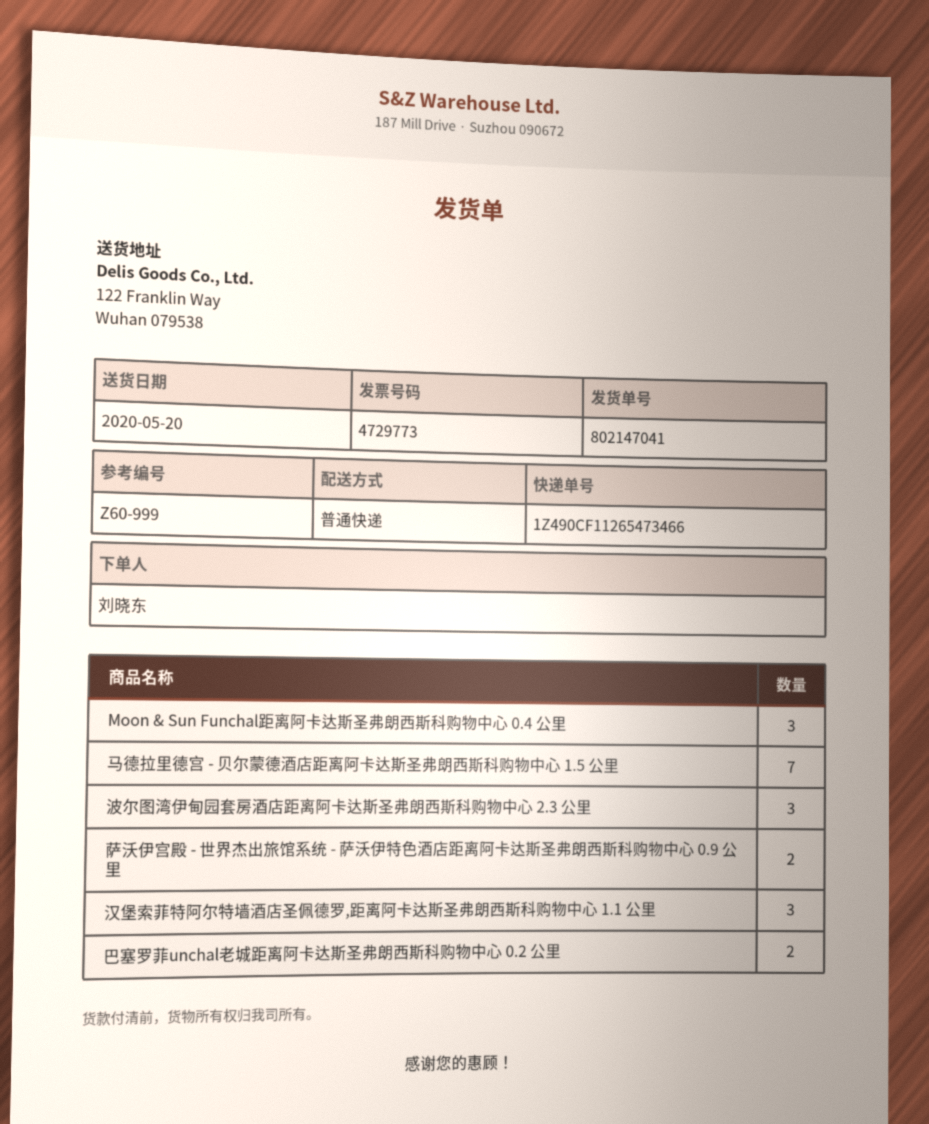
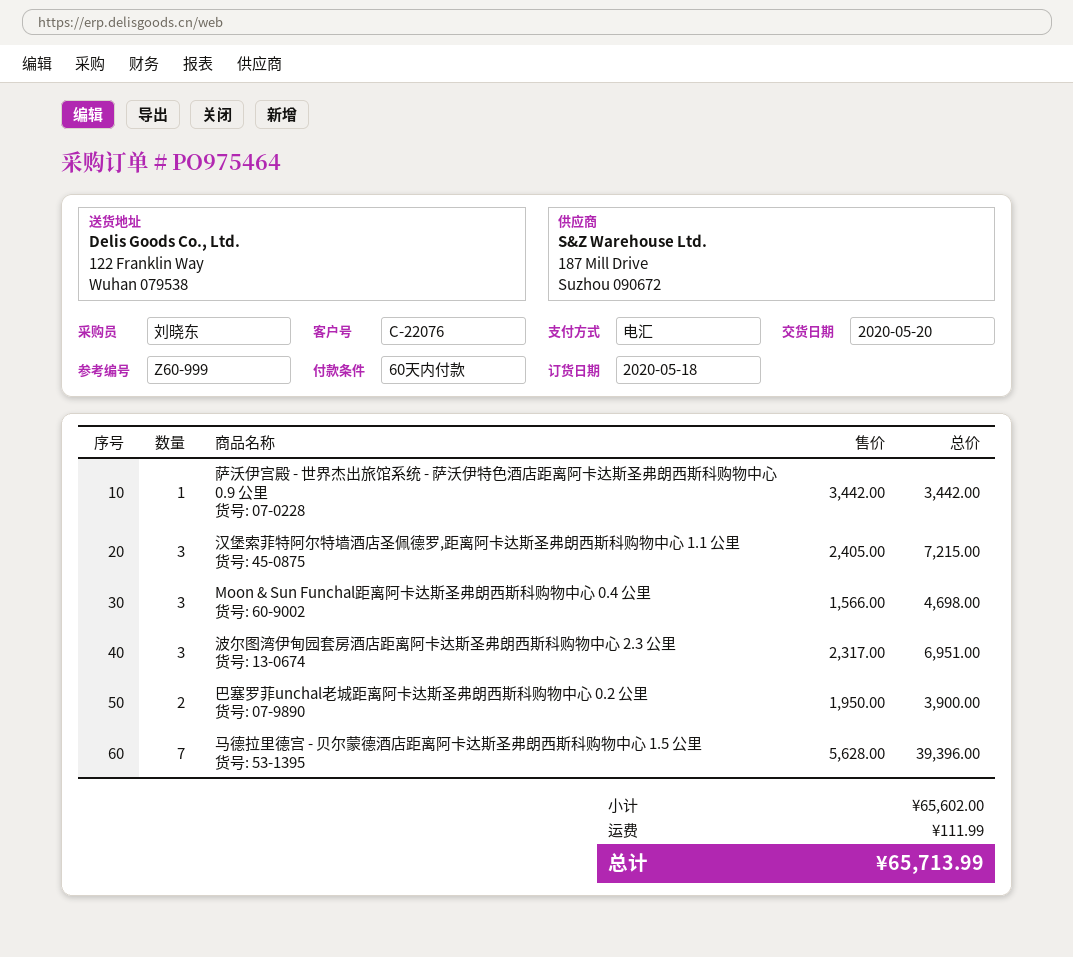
萨沃伊宫殿 - 世界杰出旅馆系统 - 萨沃伊特色酒店距离阿卡达斯圣弗朗西斯科购物中心 0.9 公里: 2 -> 1

